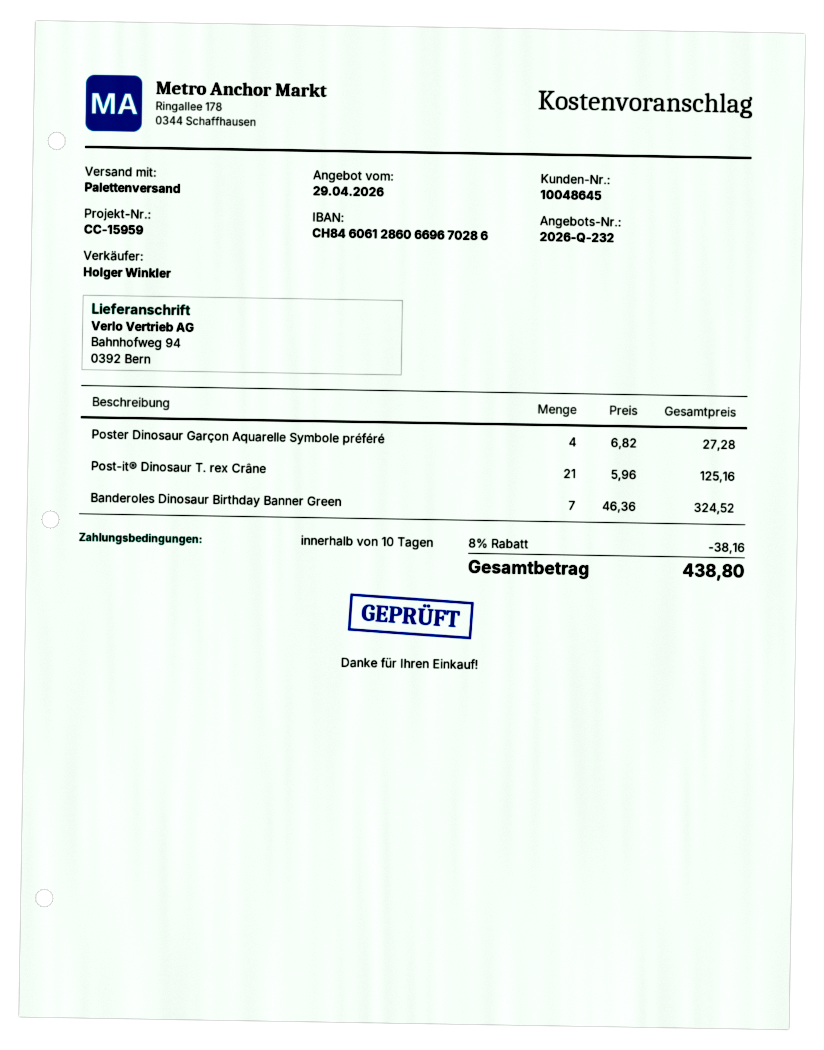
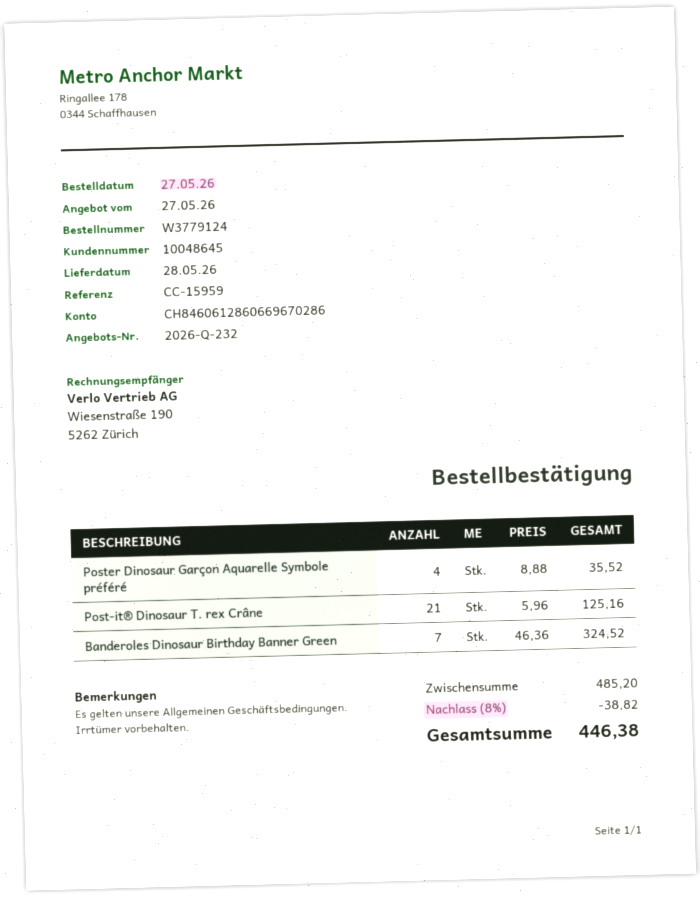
quote date: 2026-04-29 -> 2026-05-27
Poster Dinosaur Garçon Aquarelle Symbole préféré: 4 x 6.82 = 27.28 -> 4 x 8.88 = 35.52
discount: 8% = 38.16 -> 8% = 38.82
total: 438.80 -> 446.38

